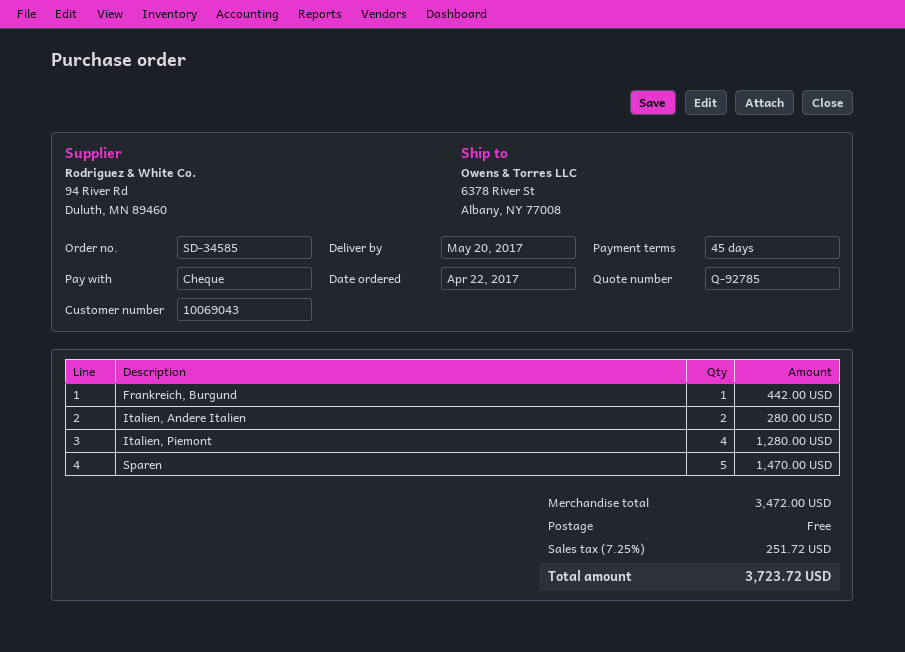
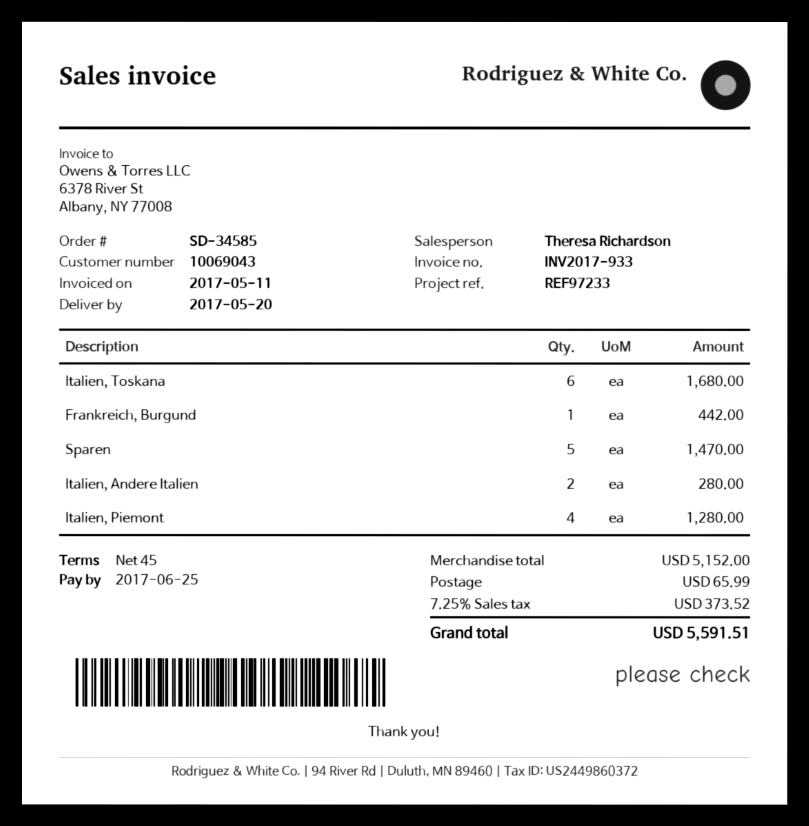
Italien, Toskana: none -> 6 for 1680.00
subtotal: 3472.00 -> 5152.00
shipping: 0.00 -> 65.99
tax: 7.25% = 251.72 -> 7.25% = 373.52
total: 3723.72 -> 5591.51

